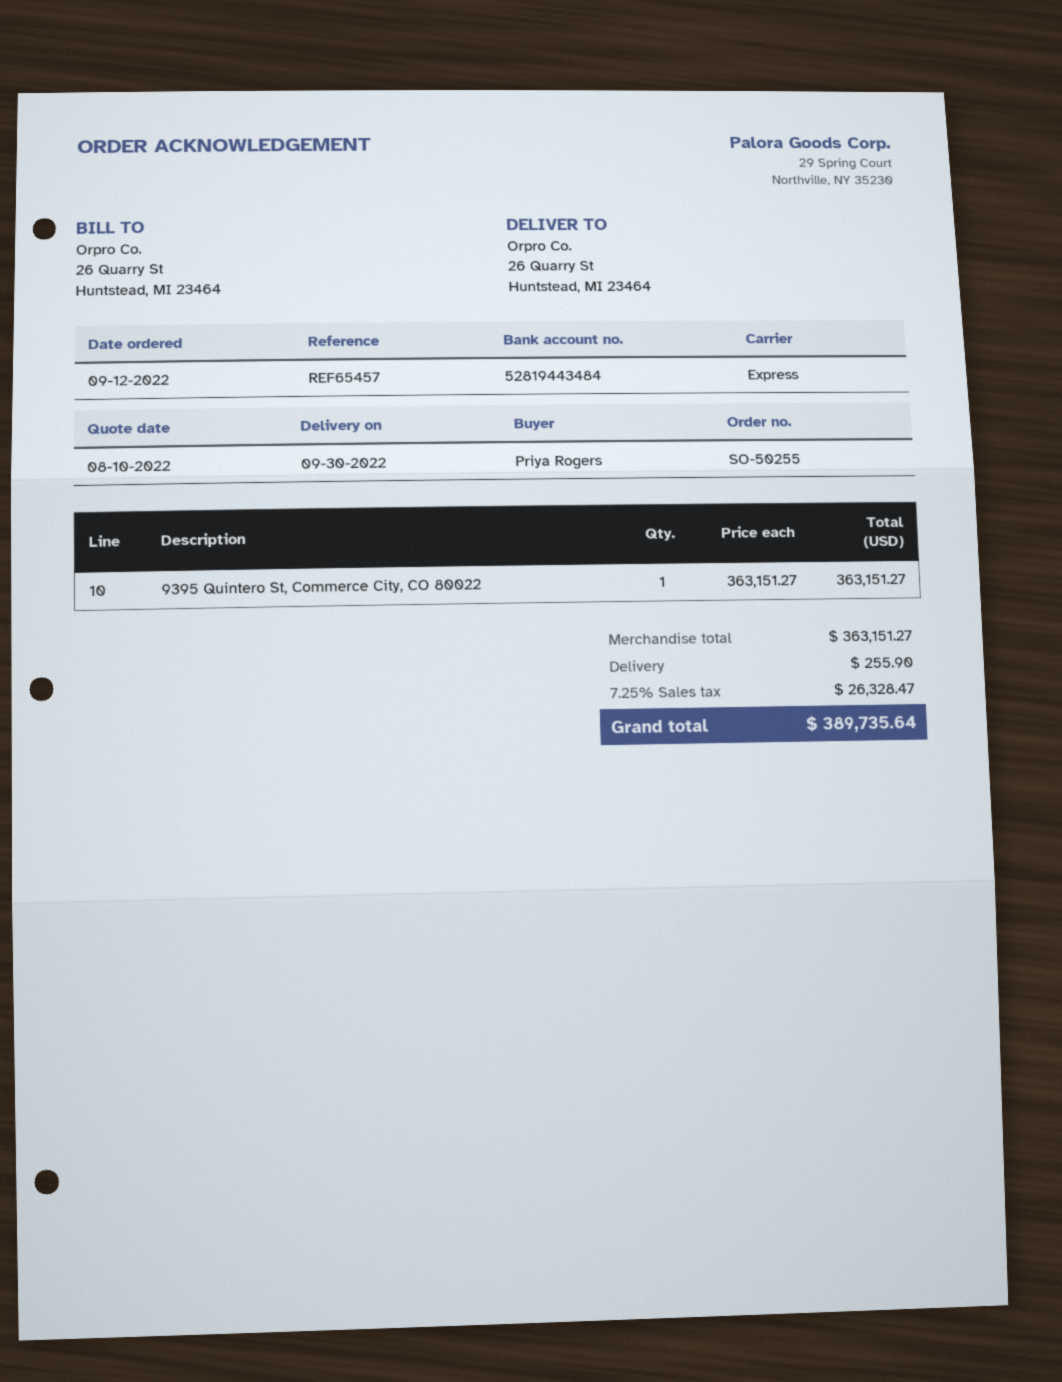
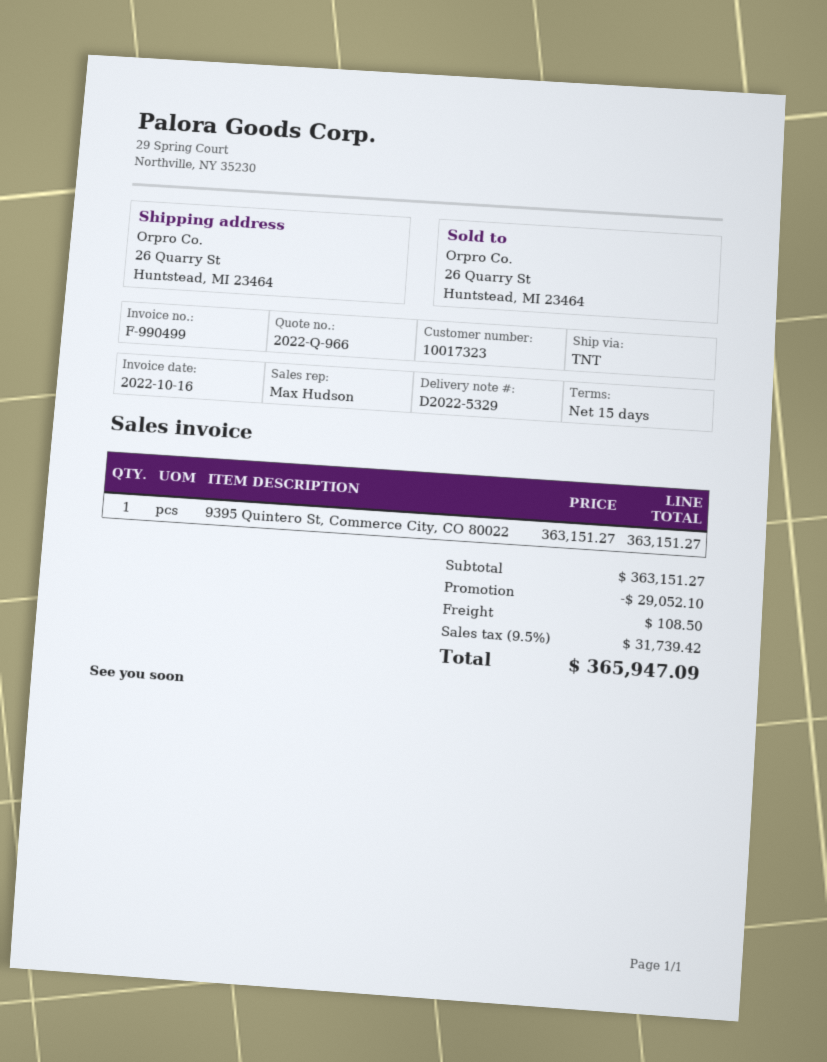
shipping method: express -> TNT
discount: none -> 29052.10
shipping: 255.90 -> 108.50
tax: 7.25% = 26328.47 -> 9.5% = 31739.42
total: 389735.64 -> 365947.09

